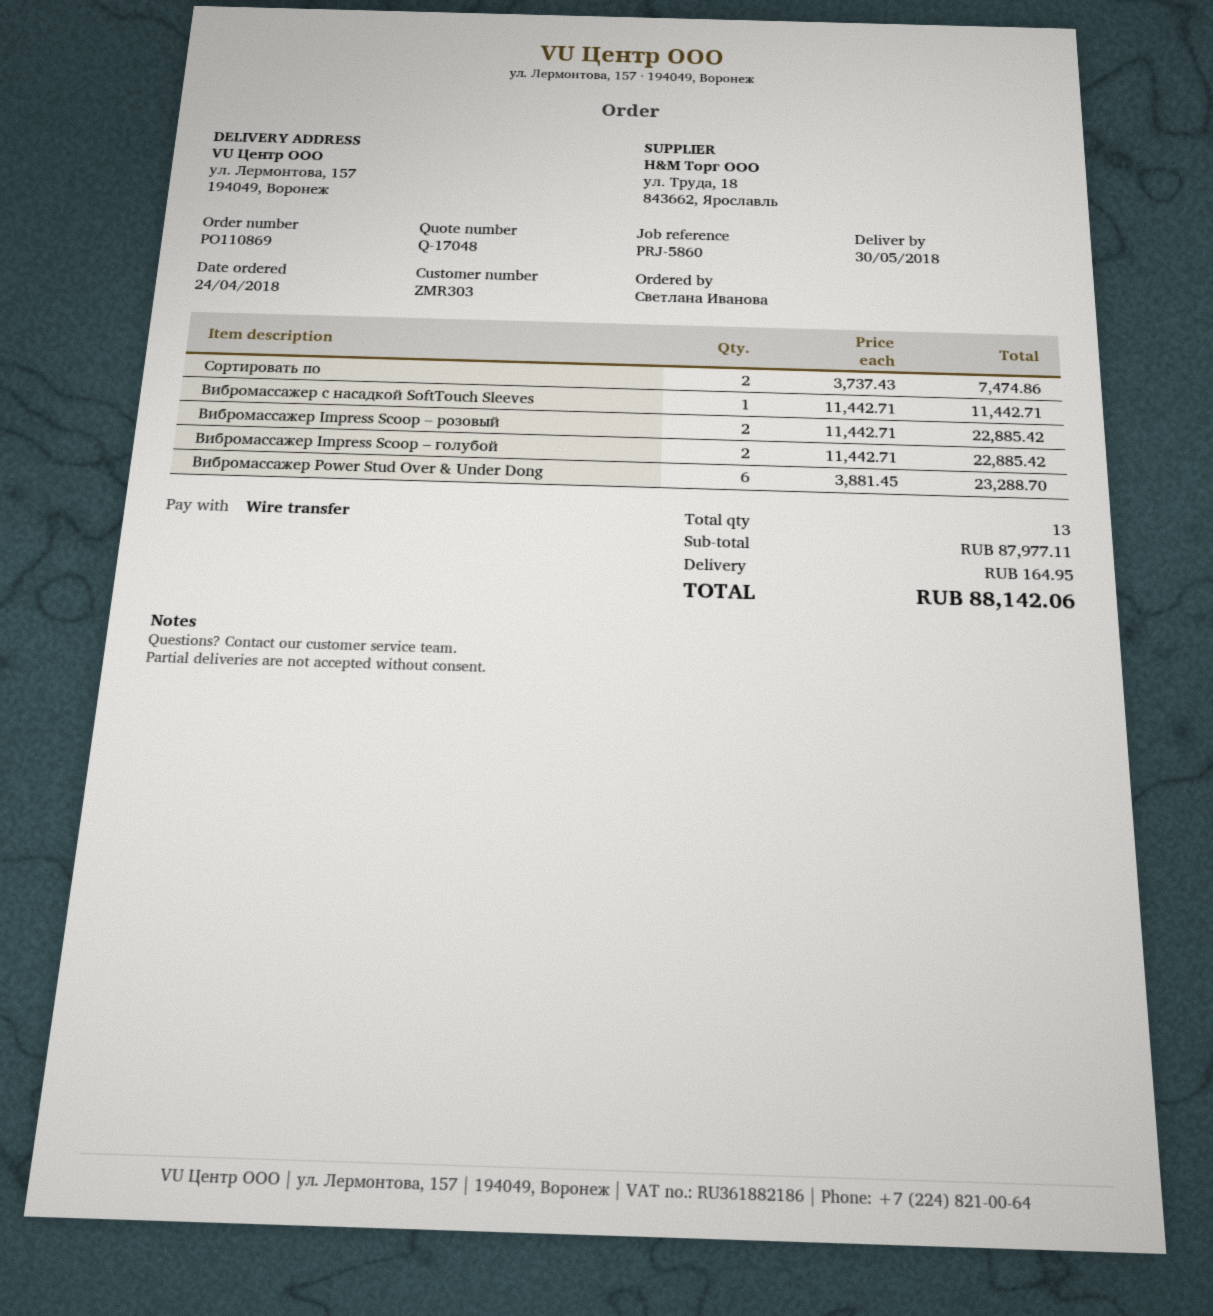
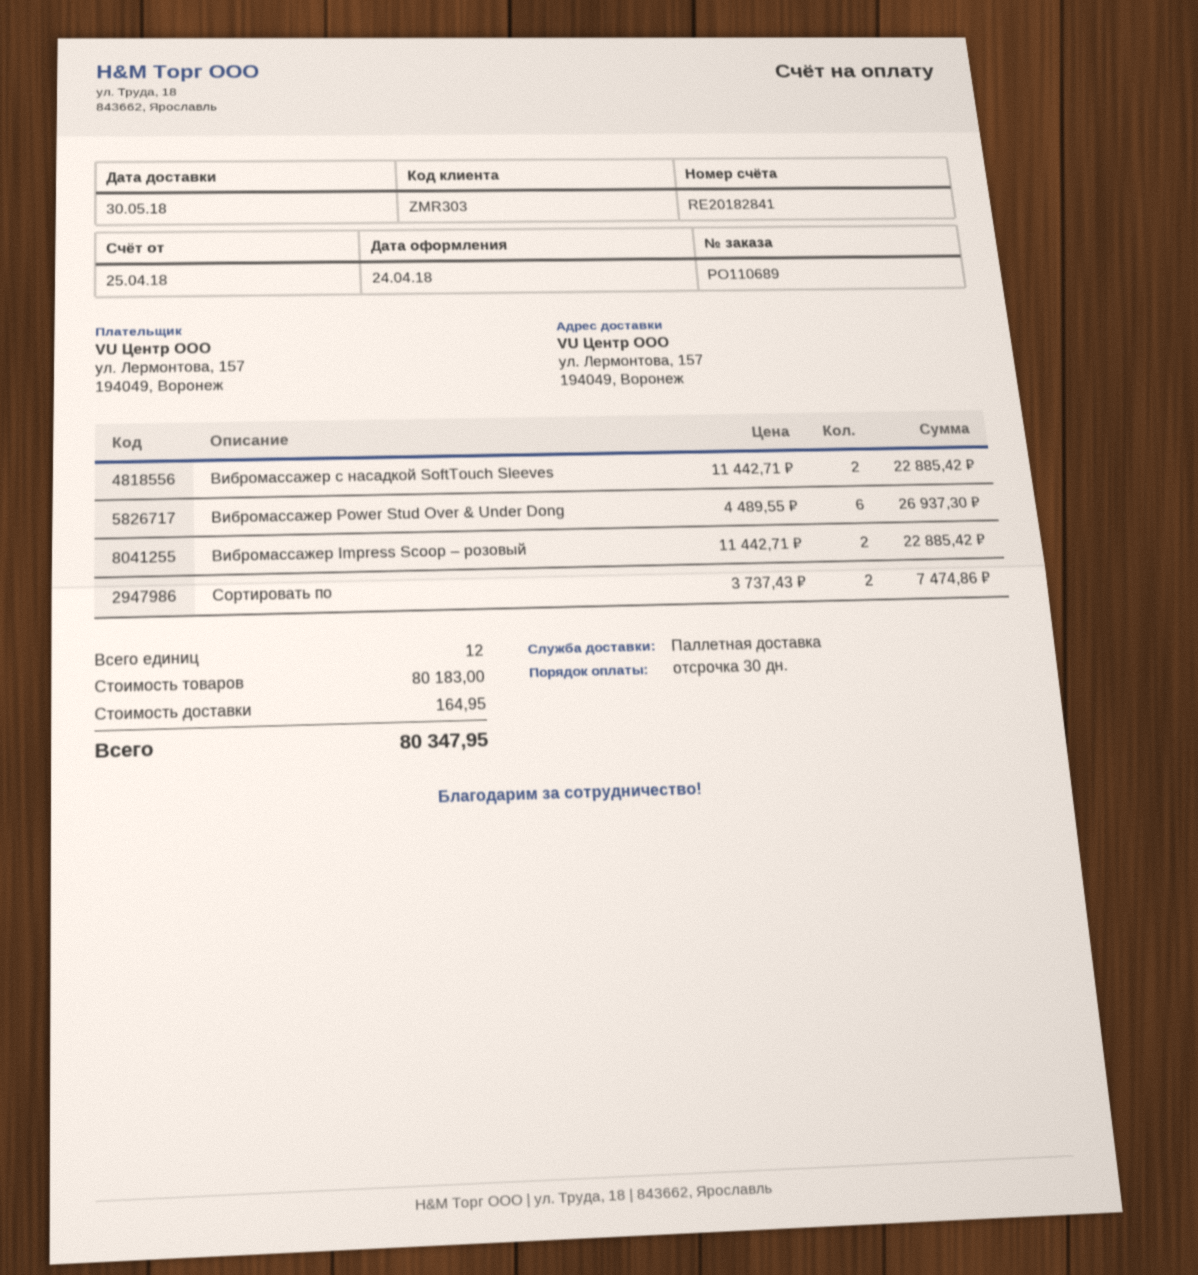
order number: PO110869 -> PO110689
Вибромассажер с насадкой SoftTouch Sleeves: 1 x 11442.71 = 11442.71 -> 2 x 11442.71 = 22885.42
Вибромассажер Impress Scoop – голубой: 2 x 11442.71 = 22885.42 -> none
Вибромассажер Power Stud Over & Under Dong: 6 x 3881.45 = 23288.70 -> 6 x 4489.55 = 26937.30
total quantity: 13 -> 12
subtotal: 87977.11 -> 80183.00
total: 88142.06 -> 80347.95

